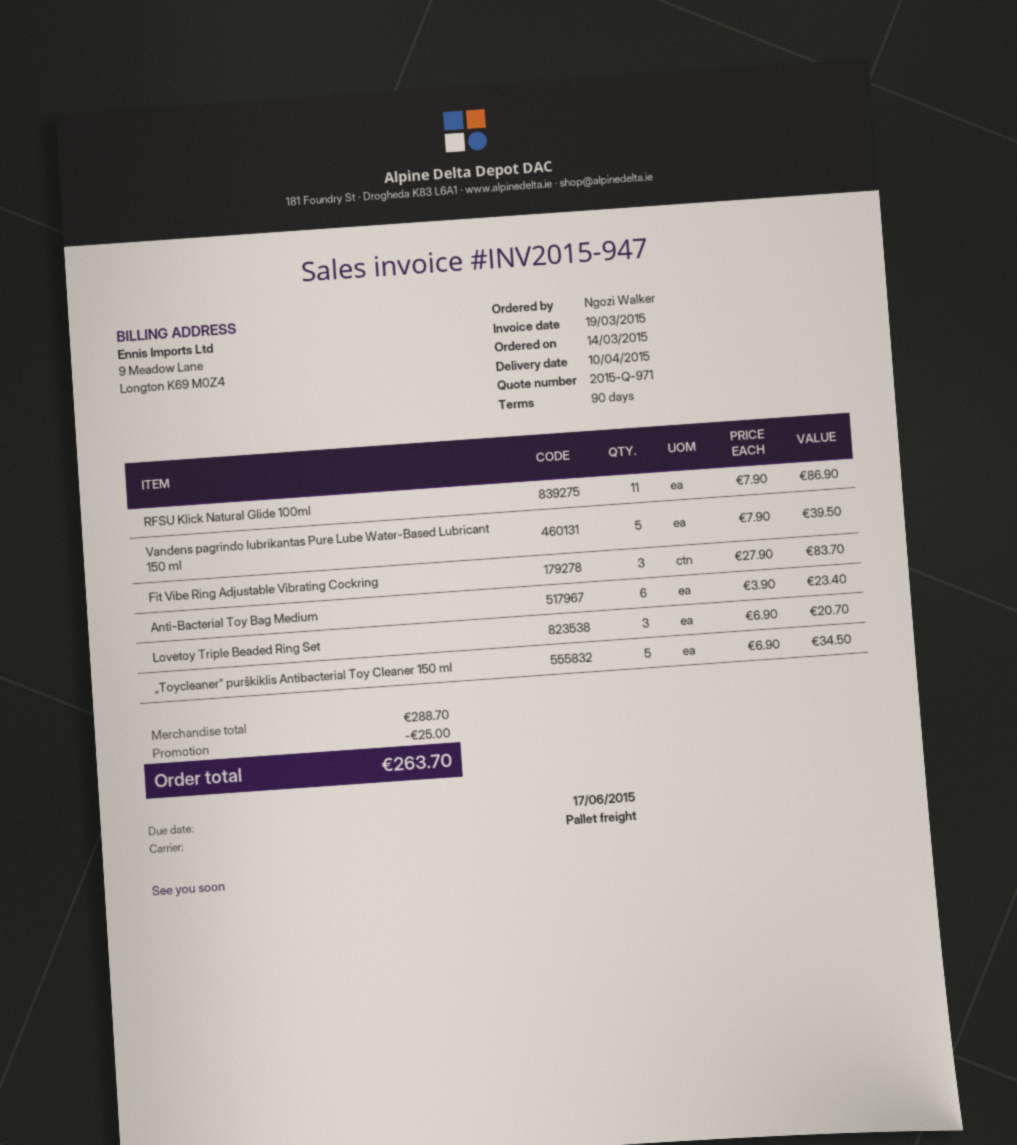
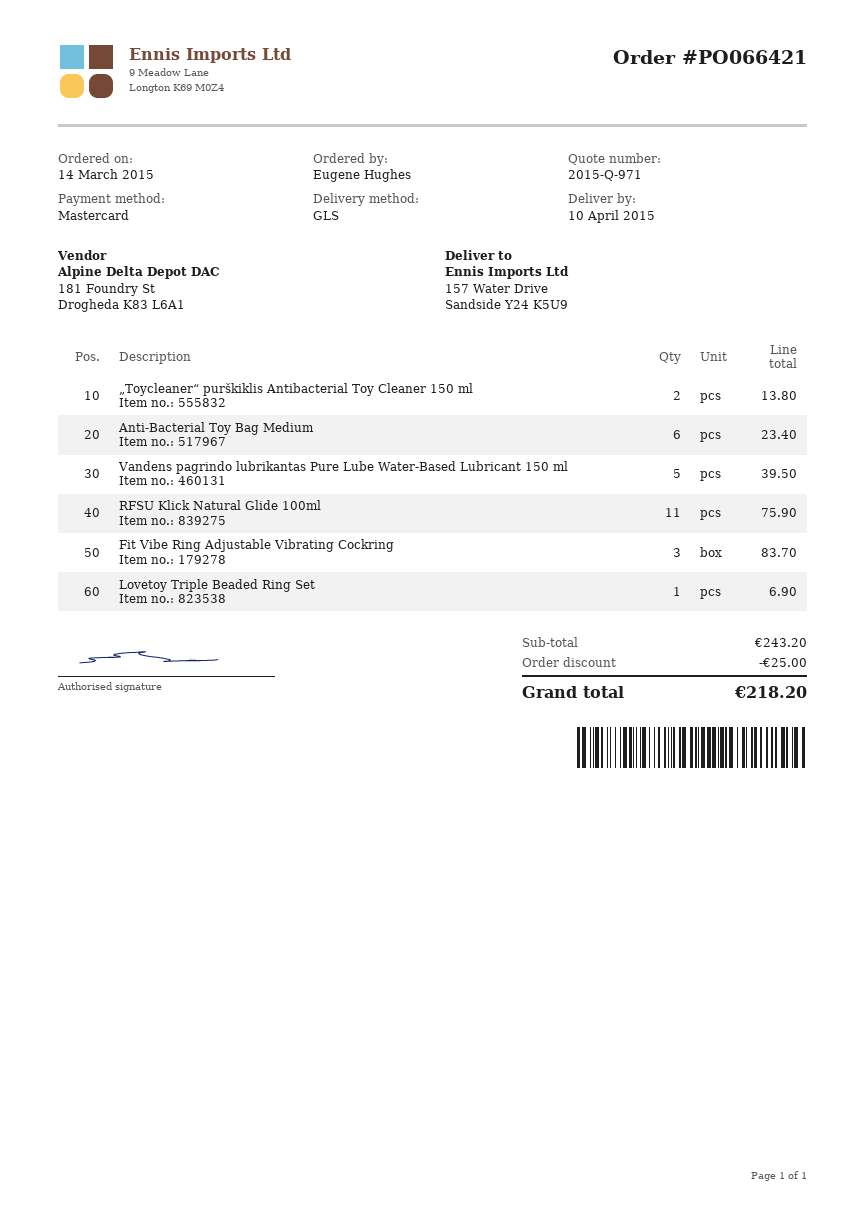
ordered by: Ngozi Walker -> Eugene Hughes
shipping method: pallet freight -> GLS
RFSU Klick Natural Glide 100ml: 11 for 86.90 -> 11 for 75.90
Lovetoy Triple Beaded Ring Set: 3 for 20.70 -> 1 for 6.90
„Toycleaner“ purškiklis Antibacterial Toy Cleaner 150 ml: 5 for 34.50 -> 2 for 13.80
subtotal: 288.70 -> 243.20
total: 263.70 -> 218.20

